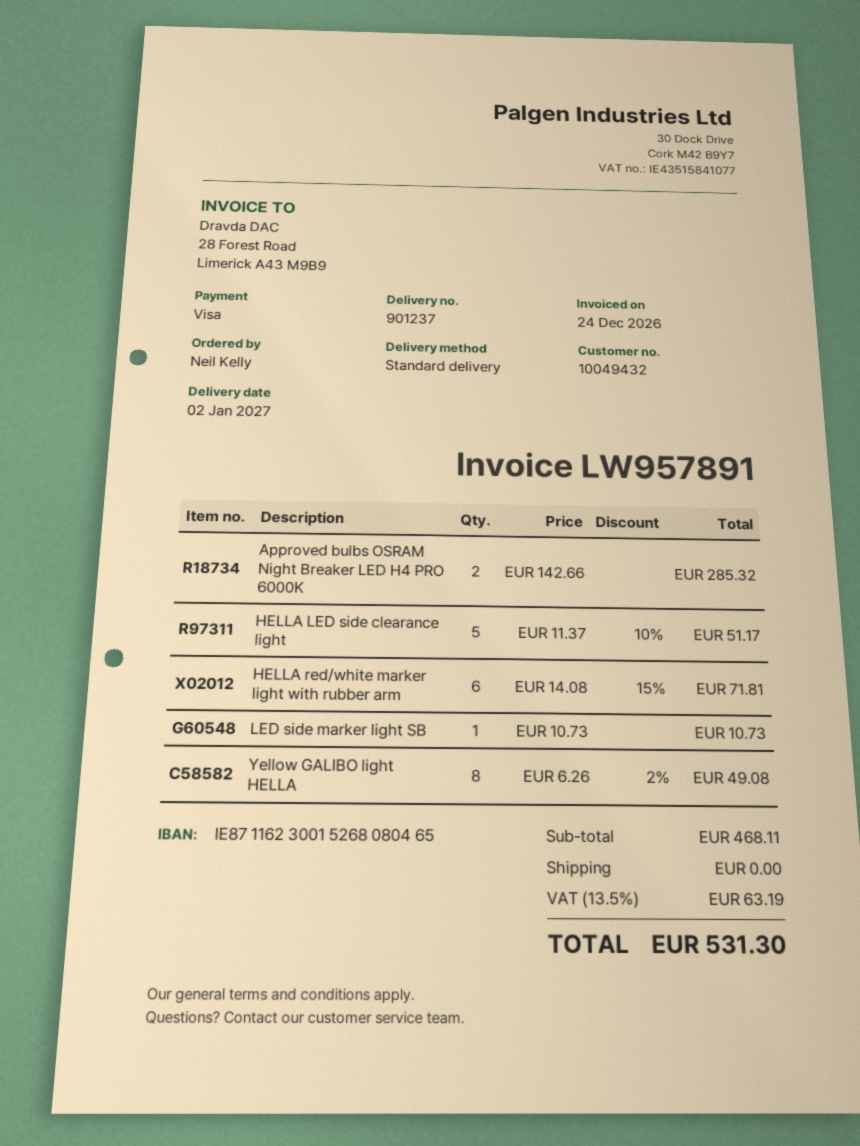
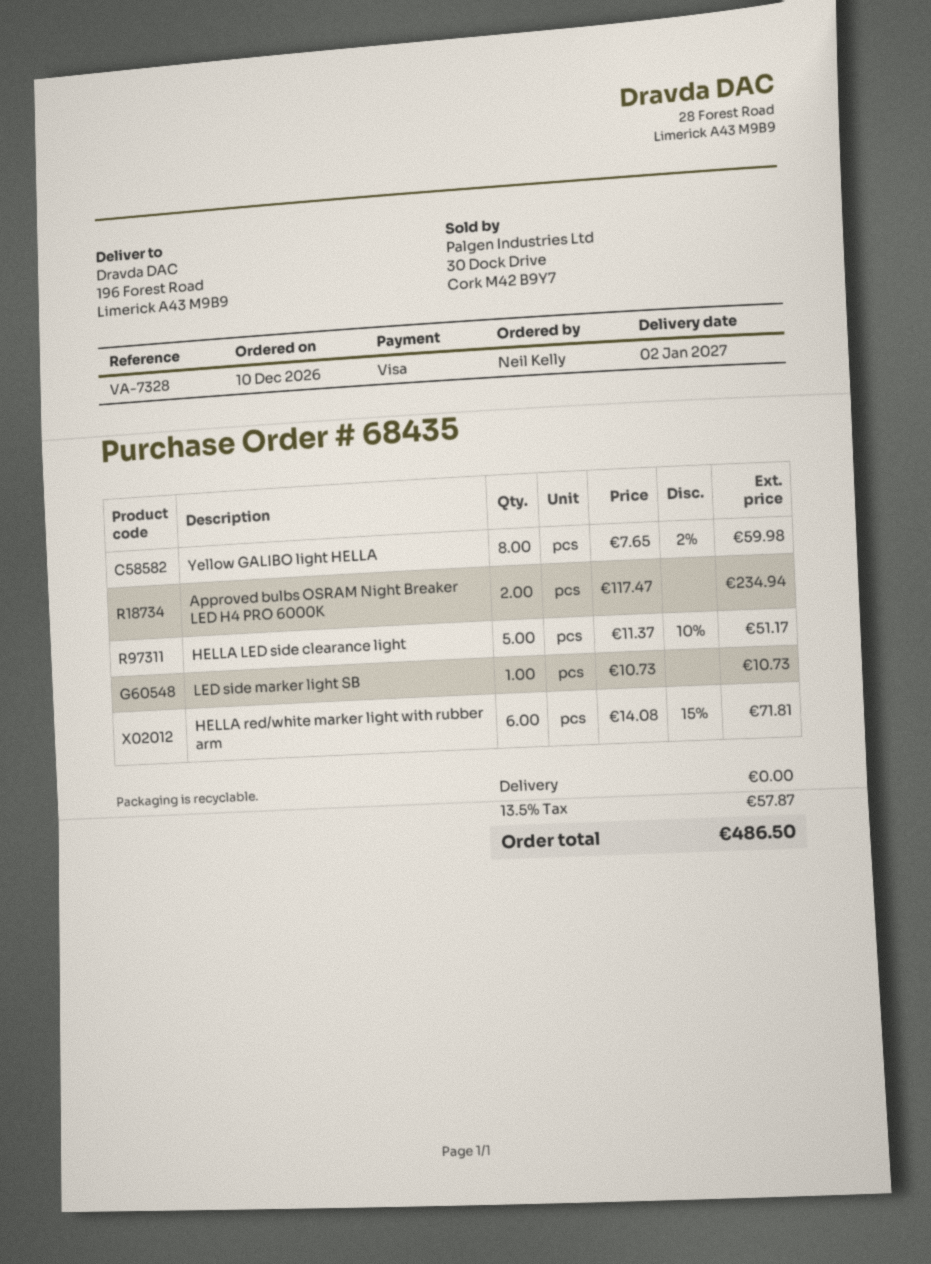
Approved bulbs OSRAM Night Breaker LED H4 PRO 6000K: 2 x 142.66 = 285.32 -> 2 x 117.47 = 234.94
Yellow GALIBO light HELLA: 8 x 6.26 - 2% = 49.08 -> 8 x 7.65 - 2% = 59.98
tax: 13.5% = 63.19 -> 13.5% = 57.87
total: 531.30 -> 486.50

